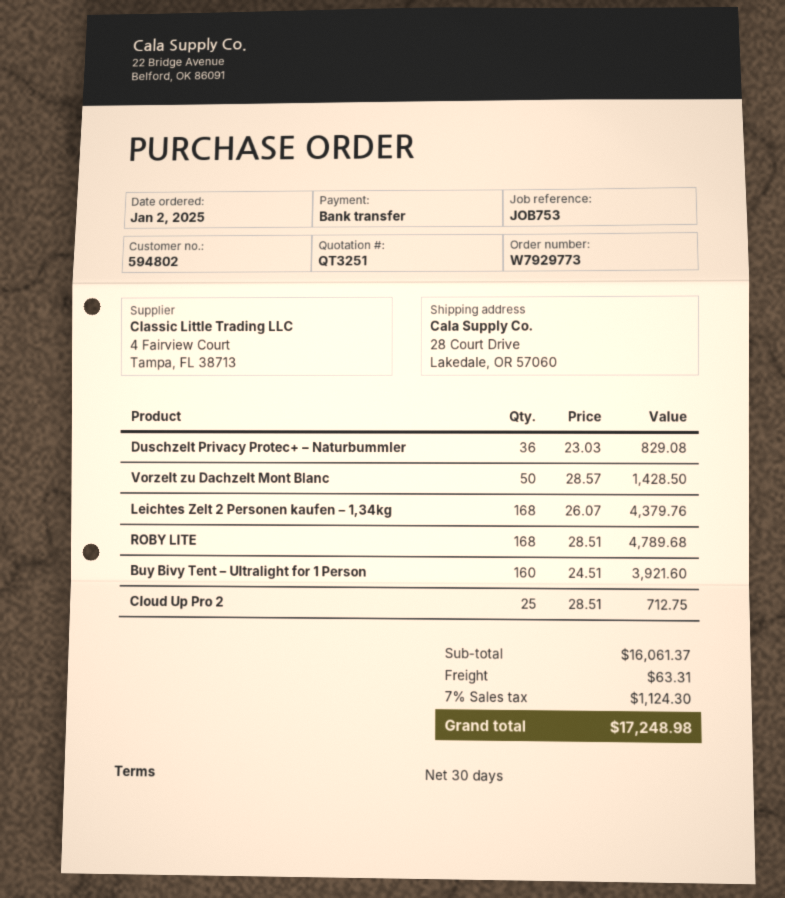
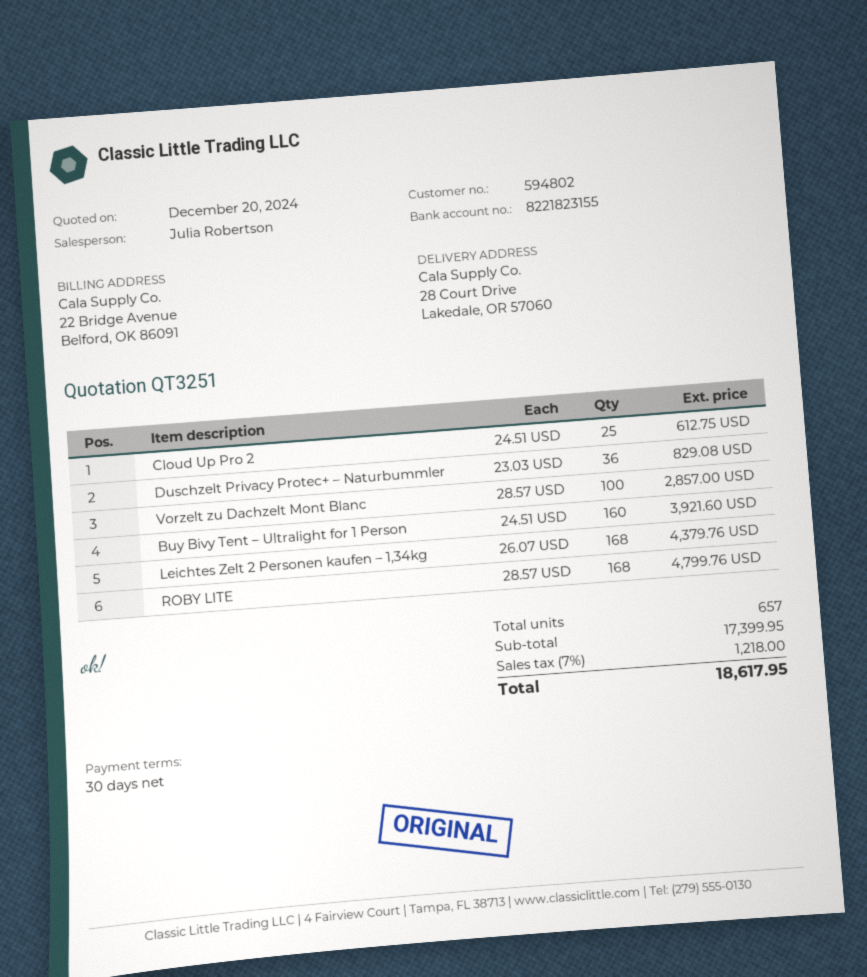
Vorzelt zu Dachzelt Mont Blanc: 50 x 28.57 = 1428.50 -> 100 x 28.57 = 2857.00
ROBY LITE: 168 x 28.51 = 4789.68 -> 168 x 28.57 = 4799.76
Cloud Up Pro 2: 25 x 28.51 = 712.75 -> 25 x 24.51 = 612.75
subtotal: 16061.37 -> 17399.95
shipping: 63.31 -> none
tax: 7% = 1124.30 -> 7% = 1218.00
total: 17248.98 -> 18617.95

